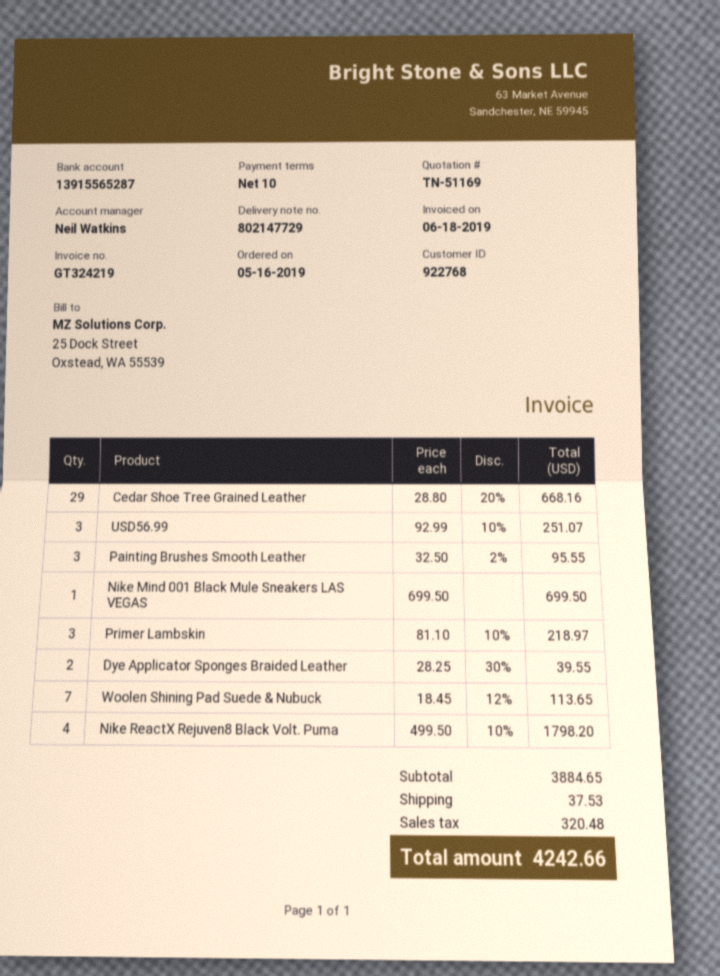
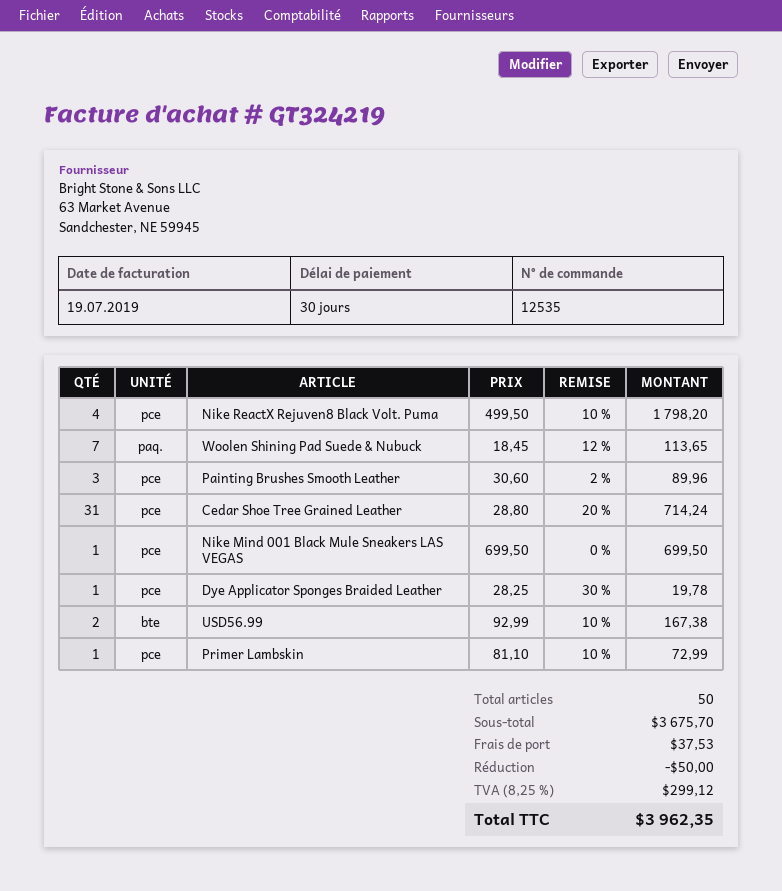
invoice date: 2019-06-18 -> 2019-07-19
payment terms: 10 days -> 30 days
Cedar Shoe Tree Grained Leather: 29 x 28.80 - 20% = 668.16 -> 31 x 28.80 - 20% = 714.24
USD56.99: 3 x 92.99 - 10% = 251.07 -> 2 x 92.99 - 10% = 167.38
Painting Brushes Smooth Leather: 3 x 32.50 - 2% = 95.55 -> 3 x 30.60 - 2% = 89.96
Primer Lambskin: 3 x 81.10 - 10% = 218.97 -> 1 x 81.10 - 10% = 72.99
Dye Applicator Sponges Braided Leather: 2 x 28.25 - 30% = 39.55 -> 1 x 28.25 - 30% = 19.78
subtotal: 3884.65 -> 3675.70
discount: none -> 50.00
tax: 320.48 -> 299.12
total: 4242.66 -> 3962.35

